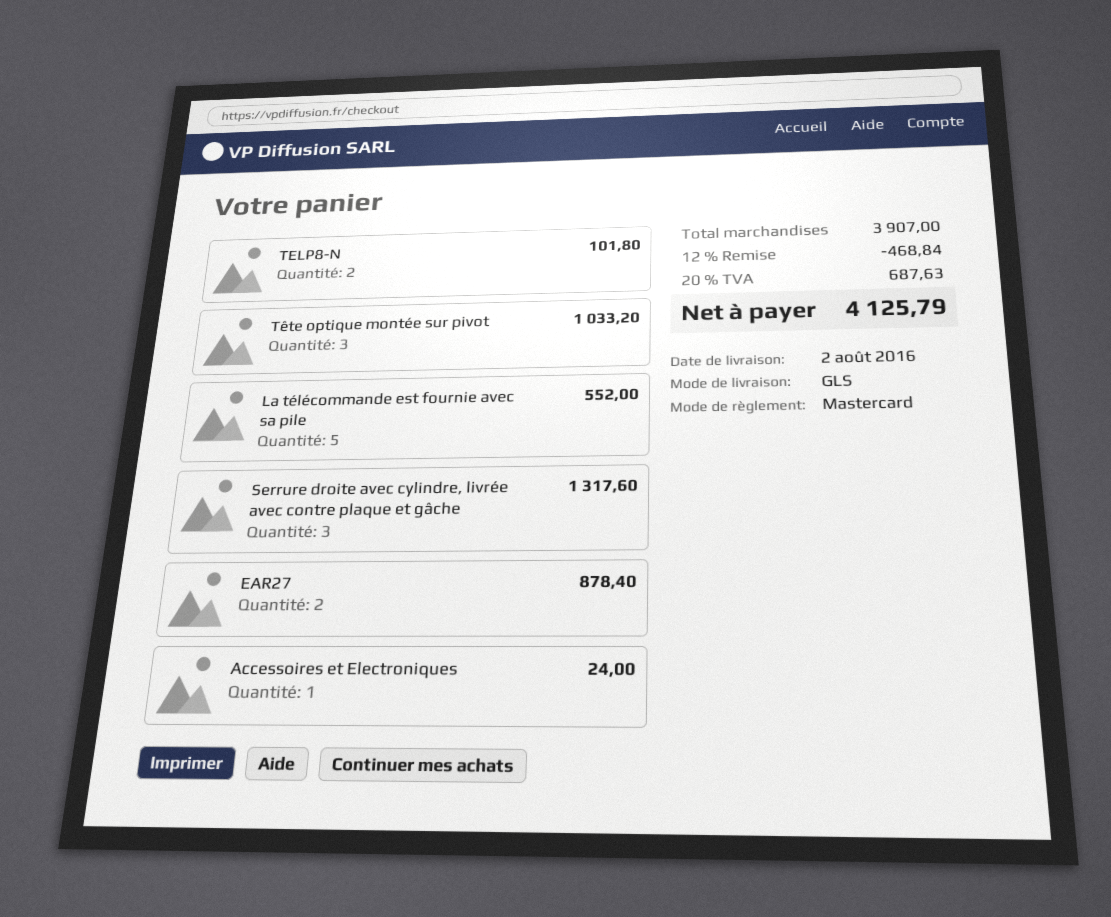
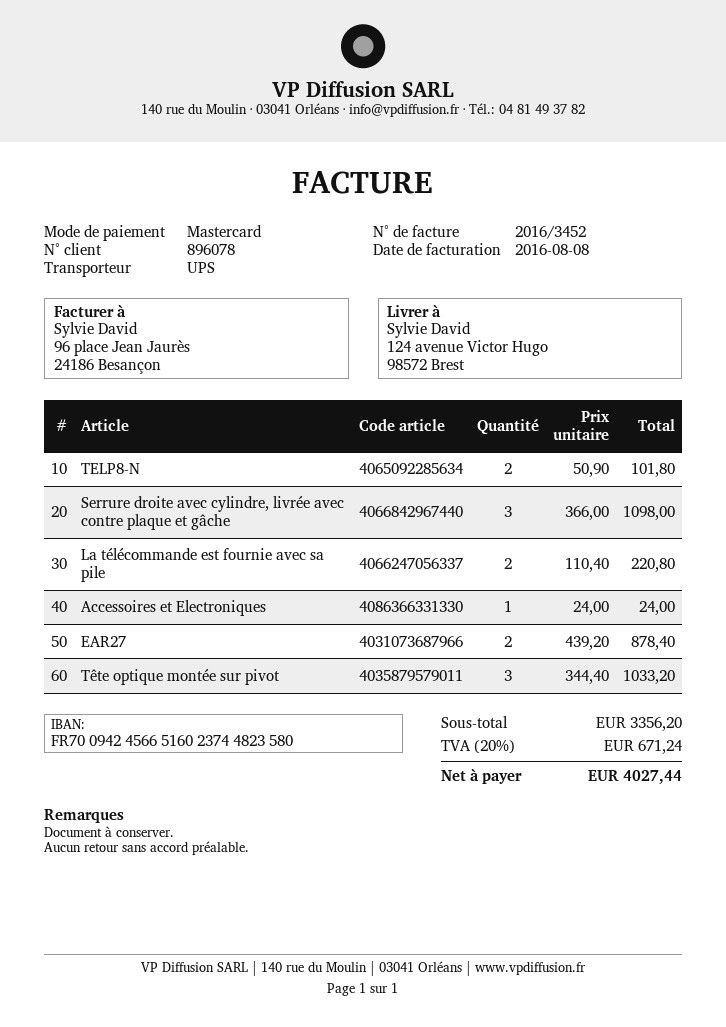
shipping method: GLS -> UPS
La télécommande est fournie avec sa pile: 5 for 552.00 -> 2 for 220.80
Serrure droite avec cylindre, livrée avec contre plaque et gâche: 3 for 1317.60 -> 3 for 1098.00
subtotal: 3907.00 -> 3356.20
discount: 12% = 468.84 -> none
tax: 20% = 687.63 -> 20% = 671.24
total: 4125.79 -> 4027.44

